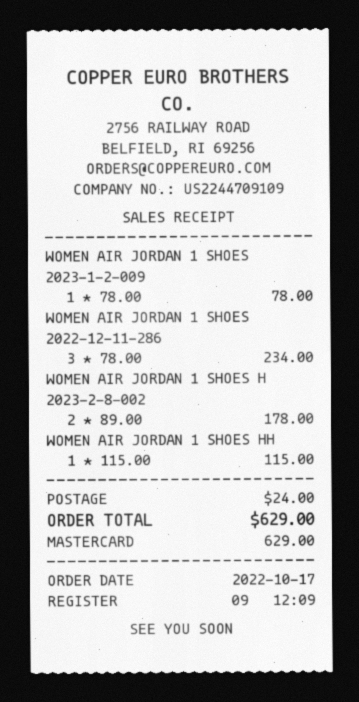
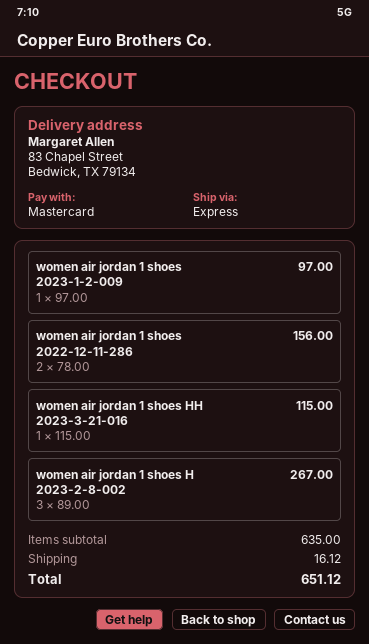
WOMEN AIR JORDAN 1 SHOES 2023-1-2-009: 1 x 78.00 = 78.00 -> 1 x 97.00 = 97.00
WOMEN AIR JORDAN 1 SHOES 2022-12-11-286: 3 x 78.00 = 234.00 -> 2 x 78.00 = 156.00
WOMEN AIR JORDAN 1 SHOES H 2023-2-8-002: 2 x 89.00 = 178.00 -> 3 x 89.00 = 267.00
shipping: 24.00 -> 16.12
total: 629.00 -> 651.12

